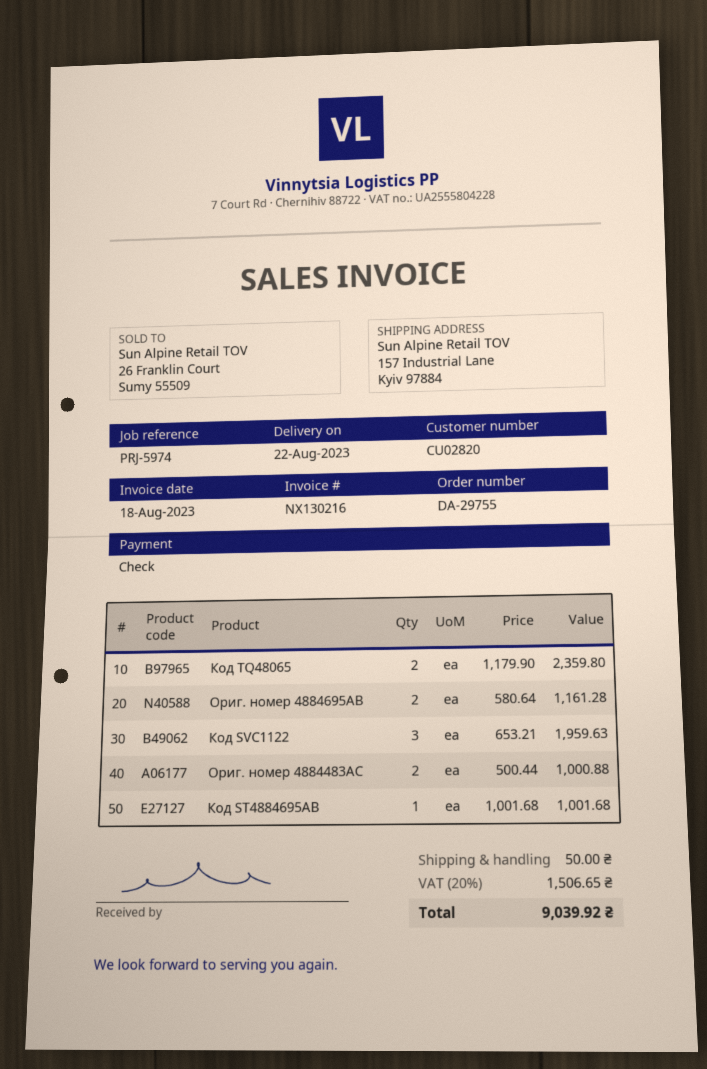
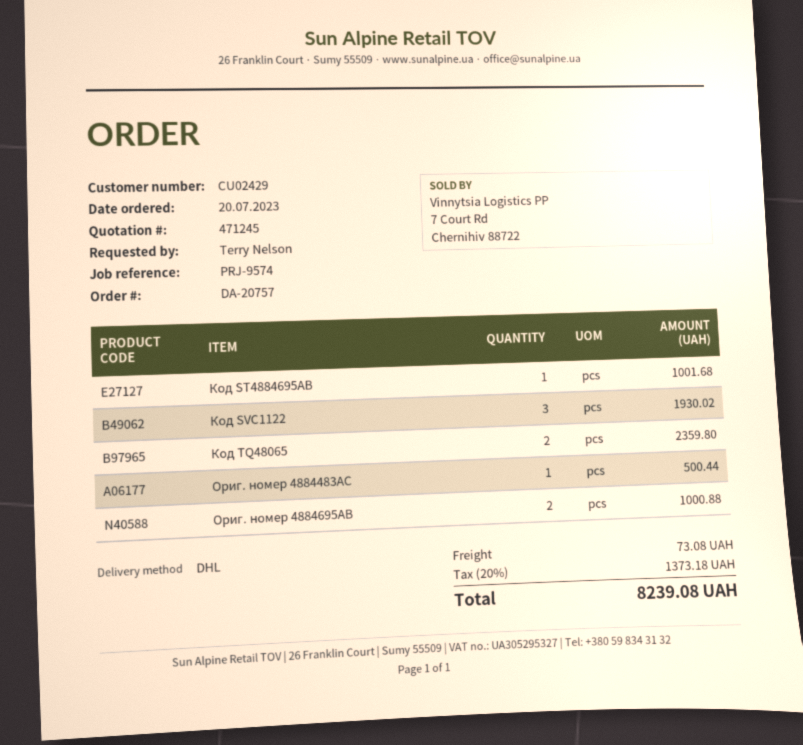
order number: DA-29755 -> DA-20757
customer number: CU02820 -> CU02429
reference: PRJ-5974 -> PRJ-9574
Ориг. номер 4884695AB: 2 for 1161.28 -> 2 for 1000.88
Код SVC1122: 3 for 1959.63 -> 3 for 1930.02
Ориг. номер 4884483AC: 2 for 1000.88 -> 1 for 500.44
shipping: 50.00 -> 73.08
tax: 20% = 1506.65 -> 20% = 1373.18
total: 9039.92 -> 8239.08

